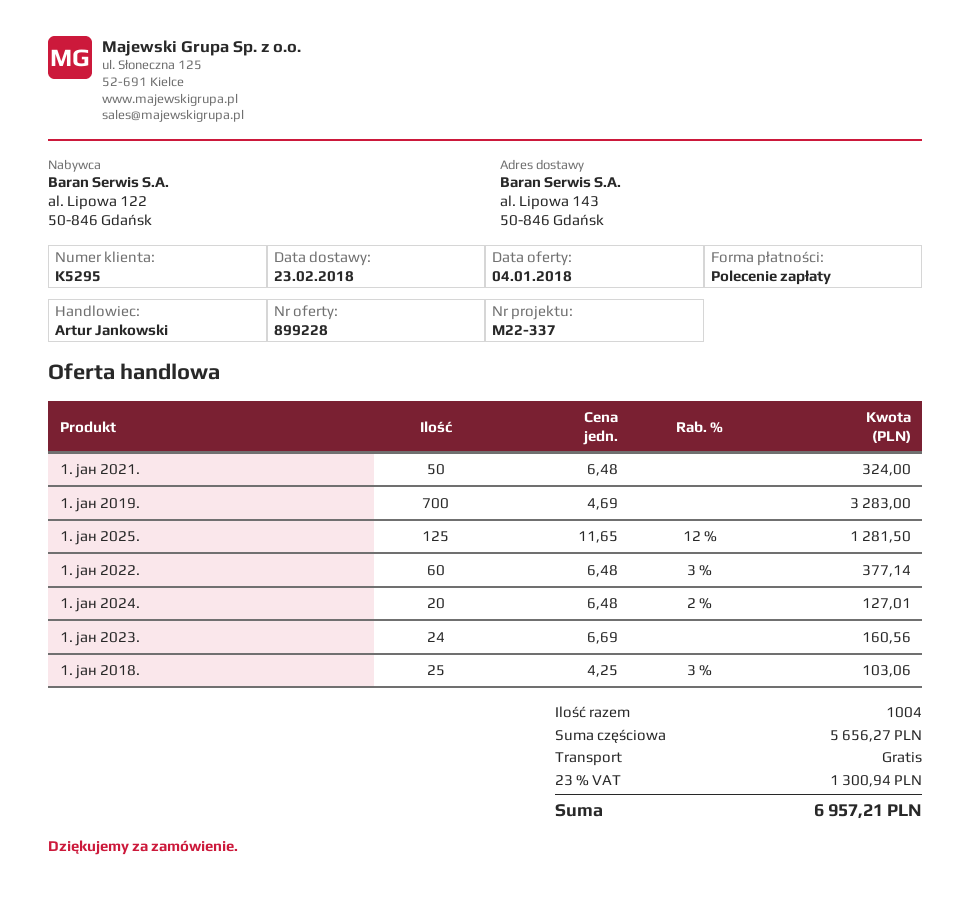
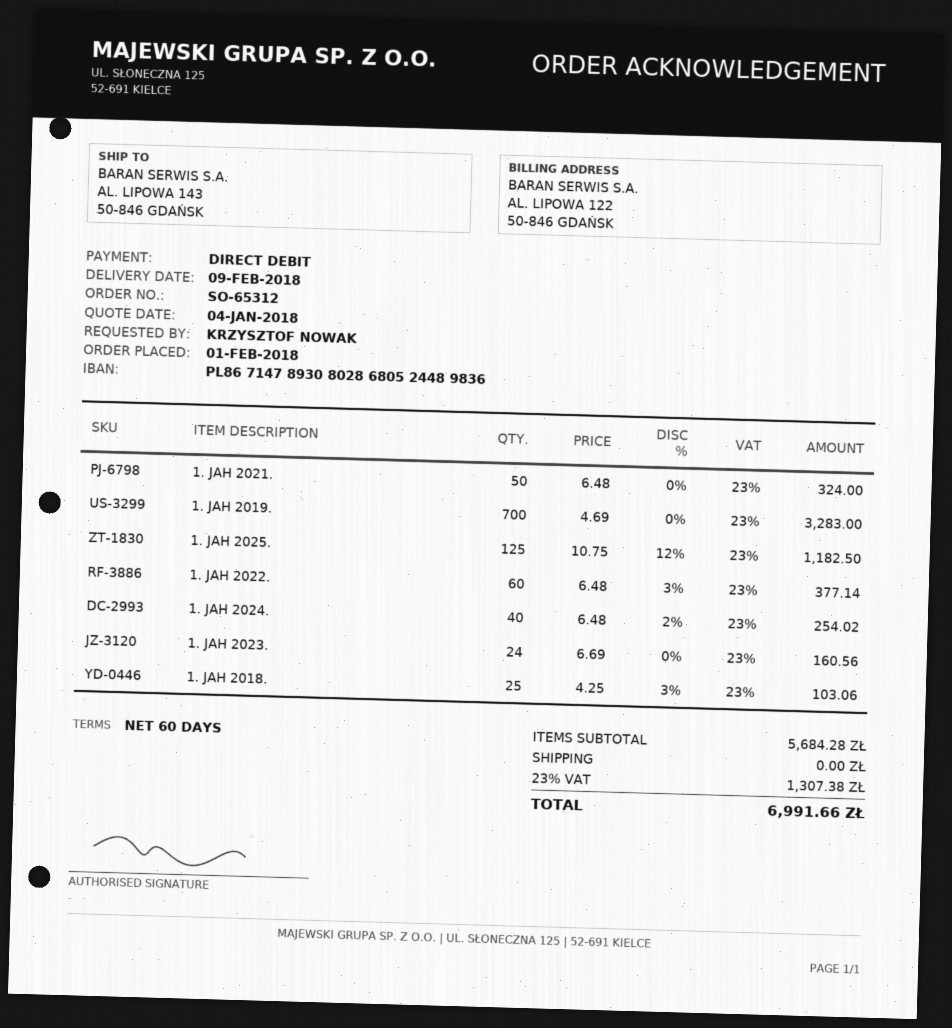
delivery date: 2018-02-23 -> 2018-02-09
1. јан 2025.: 125 x 11.65 - 12% = 1281.50 -> 125 x 10.75 - 12% = 1182.50
1. јан 2024.: 20 x 6.48 - 2% = 127.01 -> 40 x 6.48 - 2% = 254.02
subtotal: 5656.27 -> 5684.28
tax: 23% = 1300.94 -> 23% = 1307.38
total: 6957.21 -> 6991.66

